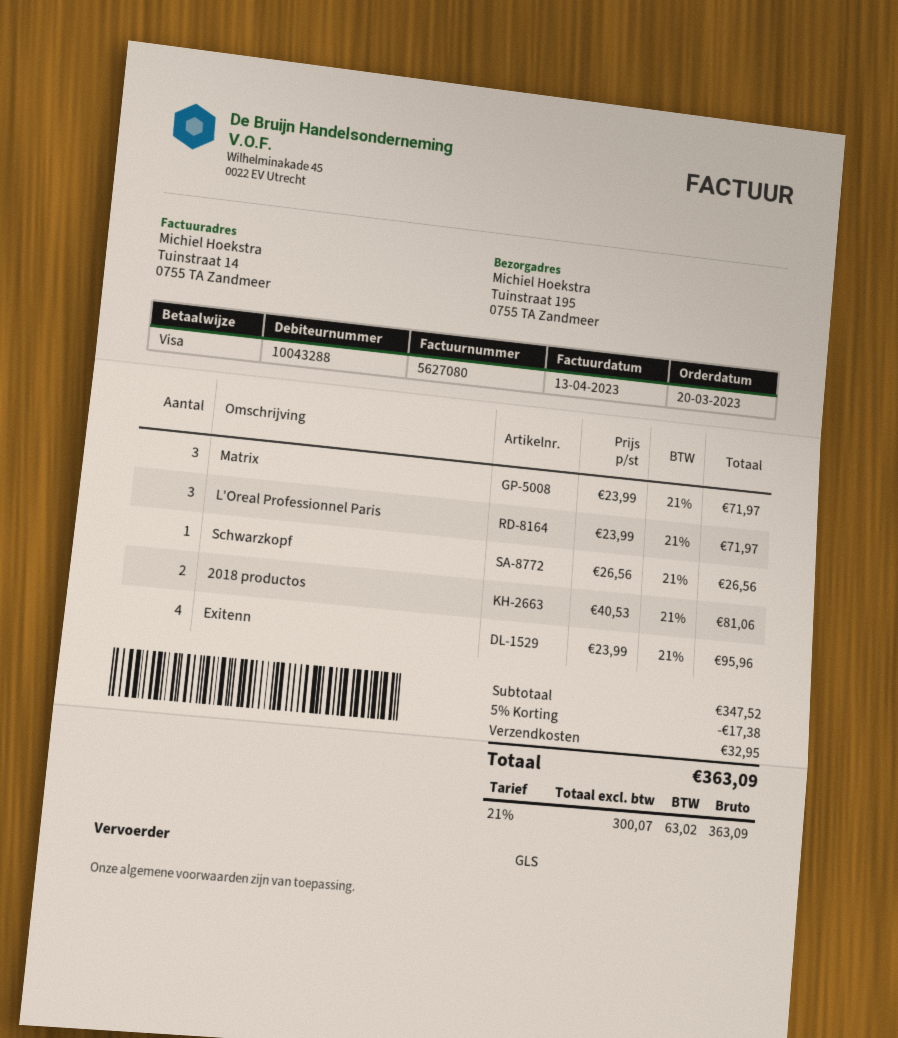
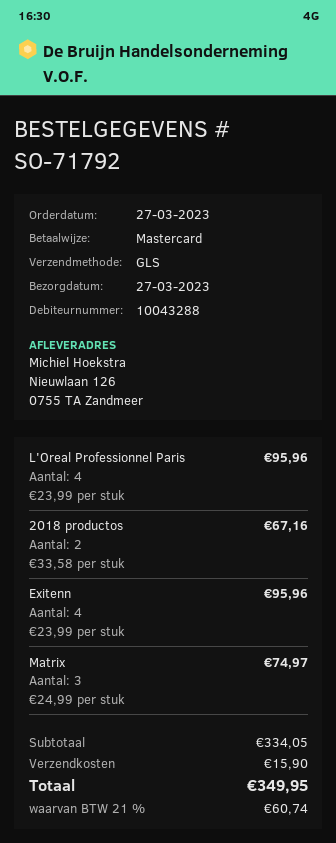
order date: 2023-03-20 -> 2023-03-27
payment method: Visa -> Mastercard
ship to: Tuinstraat 195, 0755 TA Zandmeer -> Nieuwlaan 126, 0755 TA Zandmeer
Matrix: 3 x 23.99 = 71.97 -> 3 x 24.99 = 74.97
L'Oreal Professionnel Paris: 3 x 23.99 = 71.97 -> 4 x 23.99 = 95.96
Schwarzkopf: 1 x 26.56 = 26.56 -> none
2018 productos: 2 x 40.53 = 81.06 -> 2 x 33.58 = 67.16
subtotal: 347.52 -> 334.05
discount: 5% = 17.38 -> none
shipping: 32.95 -> 15.90
tax: 21% = 63.02 -> 21% = 60.74
total: 363.09 -> 349.95

